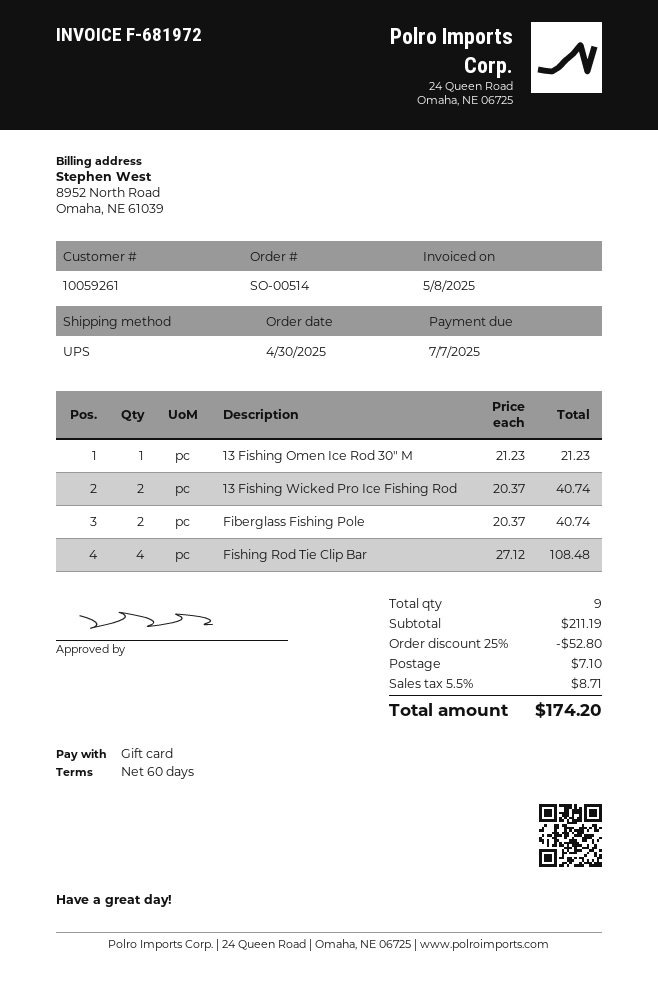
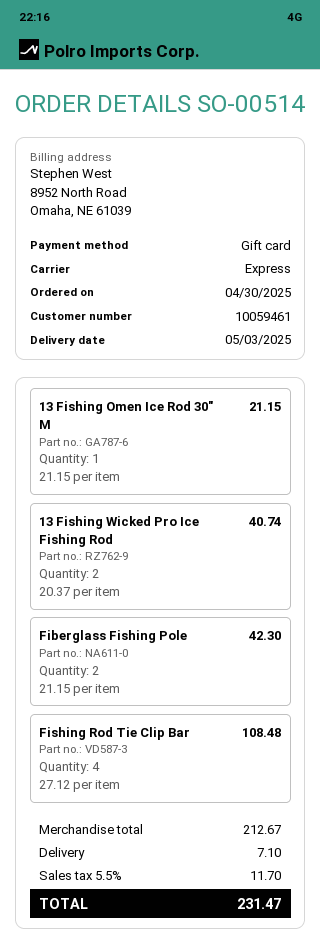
customer number: 10059261 -> 10059461
shipping method: UPS -> express
13 Fishing Omen Ice Rod 30" M: 1 x 21.23 = 21.23 -> 1 x 21.15 = 21.15
Fiberglass Fishing Pole: 2 x 20.37 = 40.74 -> 2 x 21.15 = 42.30
subtotal: 211.19 -> 212.67
discount: 25% = 52.80 -> none
tax: 5.5% = 8.71 -> 5.5% = 11.70
total: 174.20 -> 231.47

